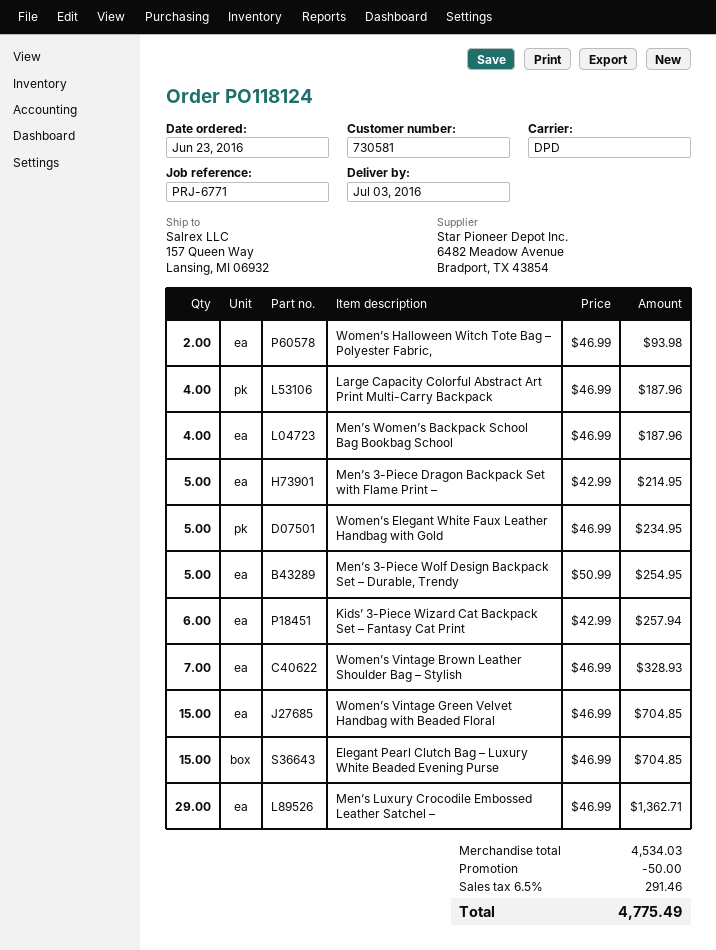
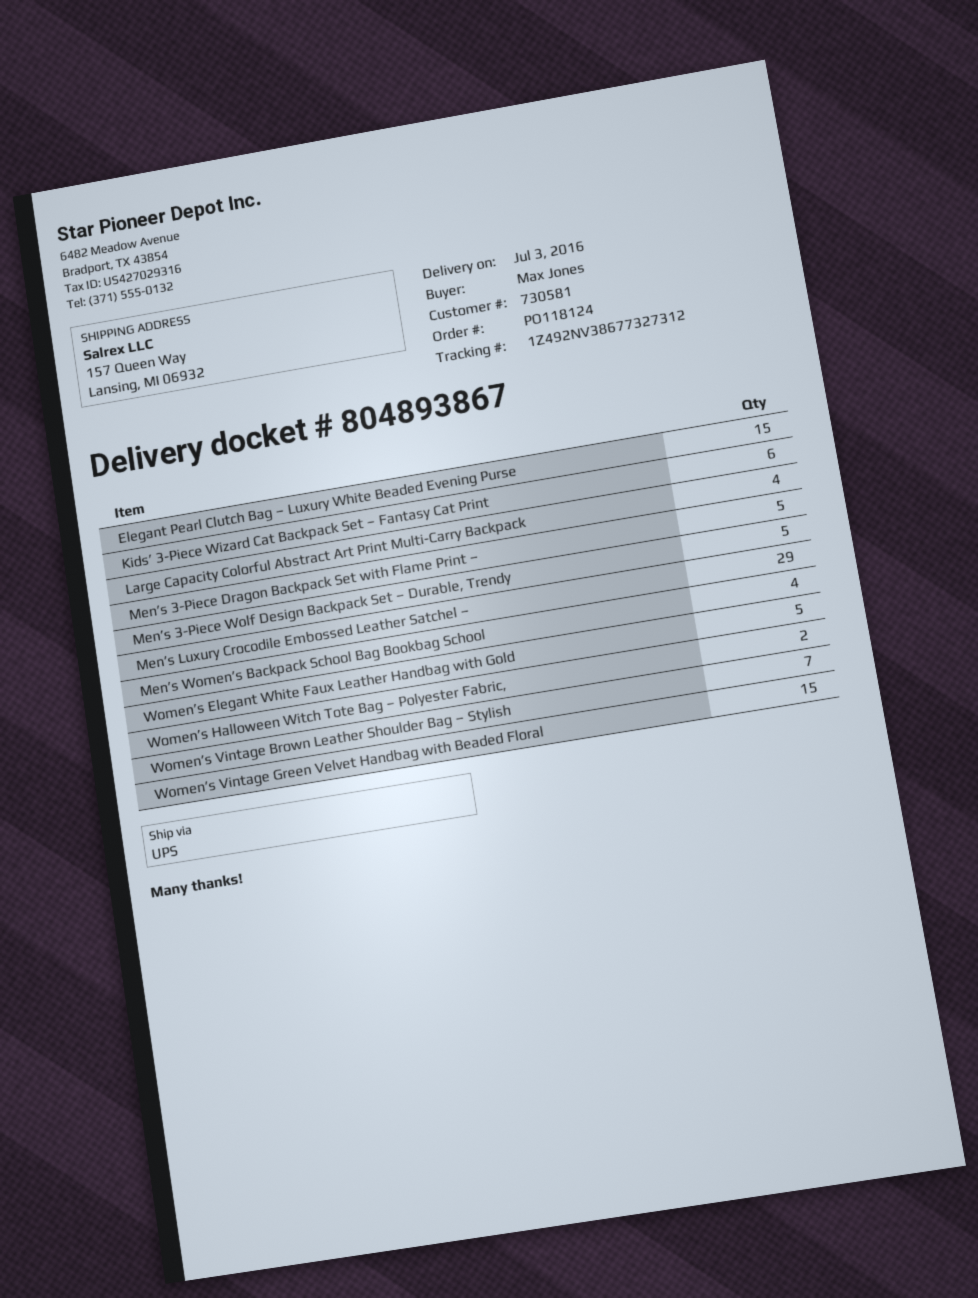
shipping method: DPD -> UPS

